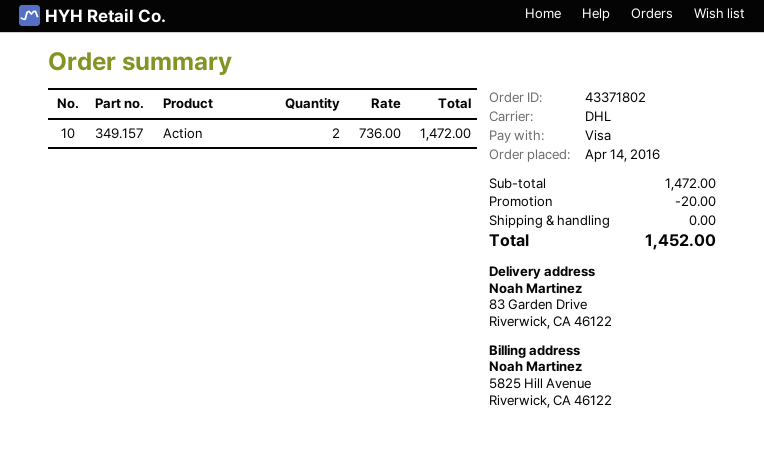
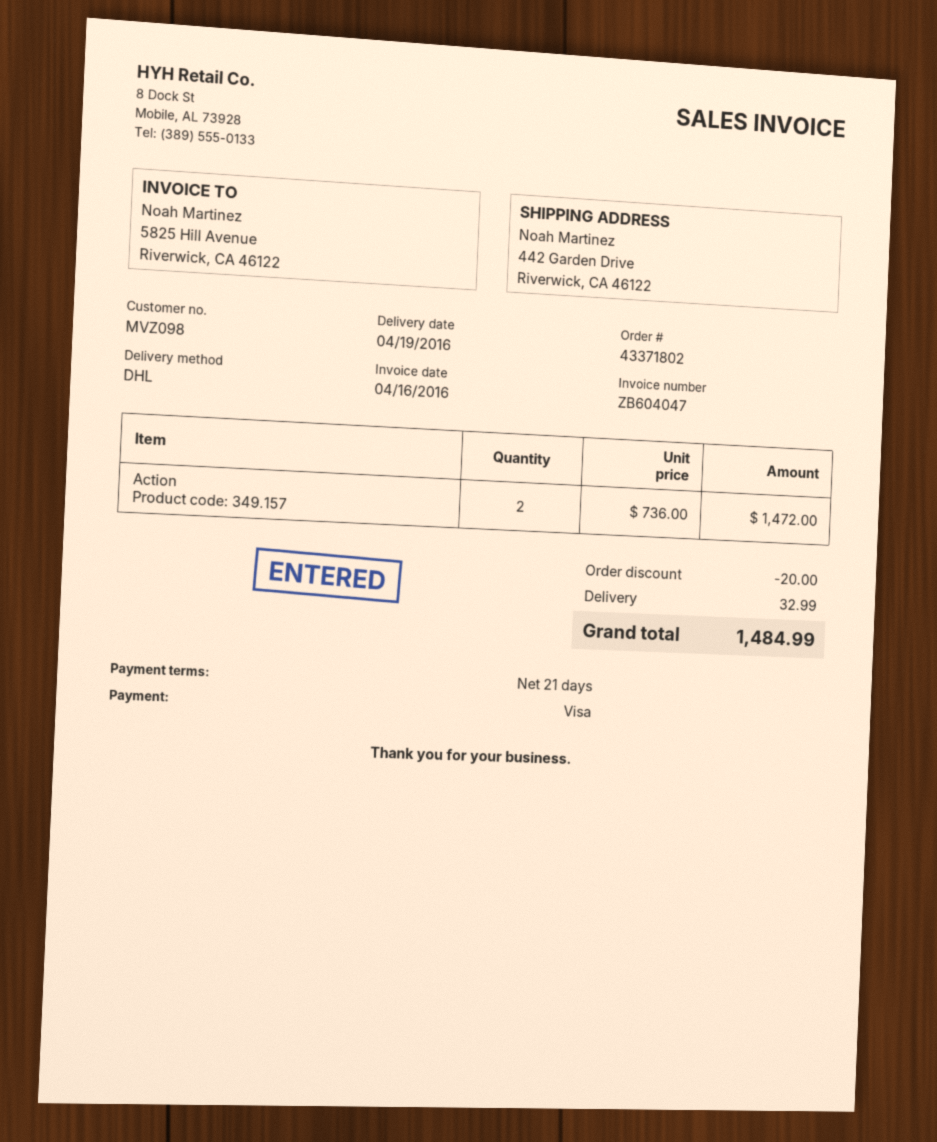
ship to: 83 Garden Drive, Riverwick, CA 46122 -> 442 Garden Drive, Riverwick, CA 46122
shipping: 0.00 -> 32.99
total: 1452.00 -> 1484.99

